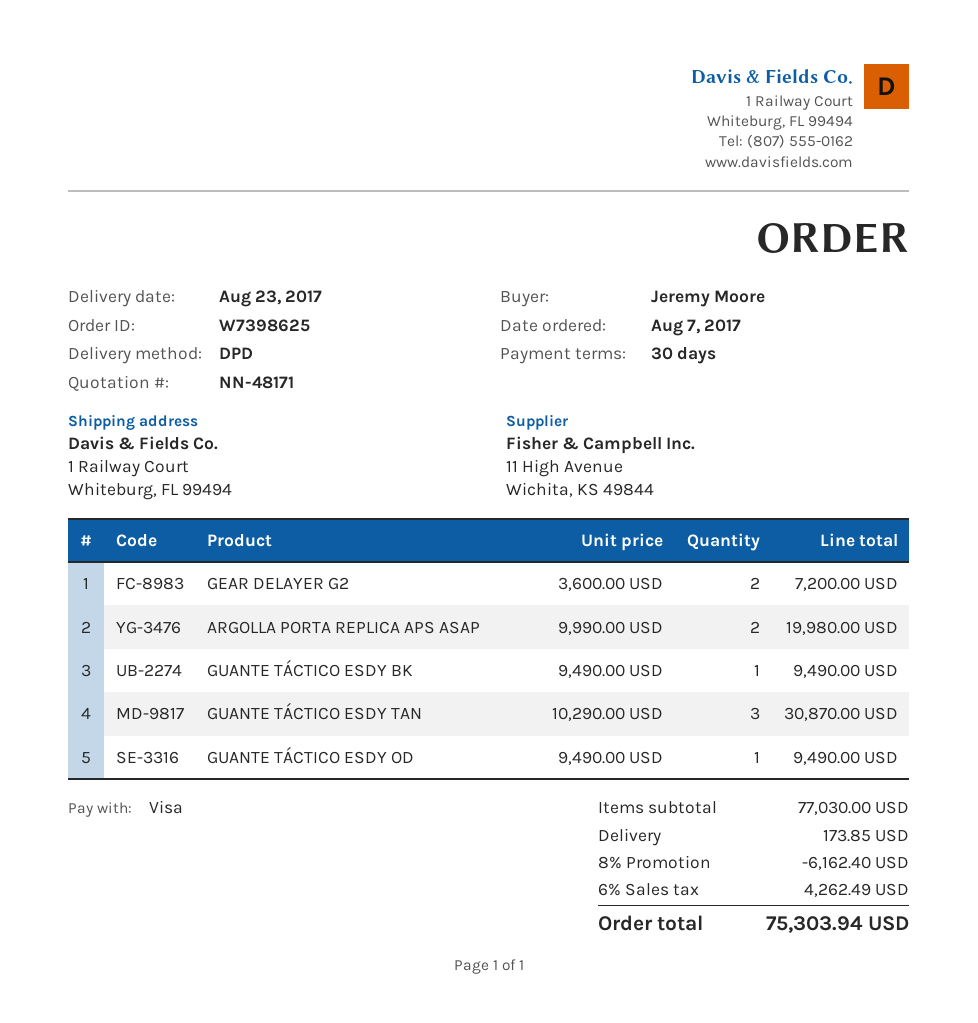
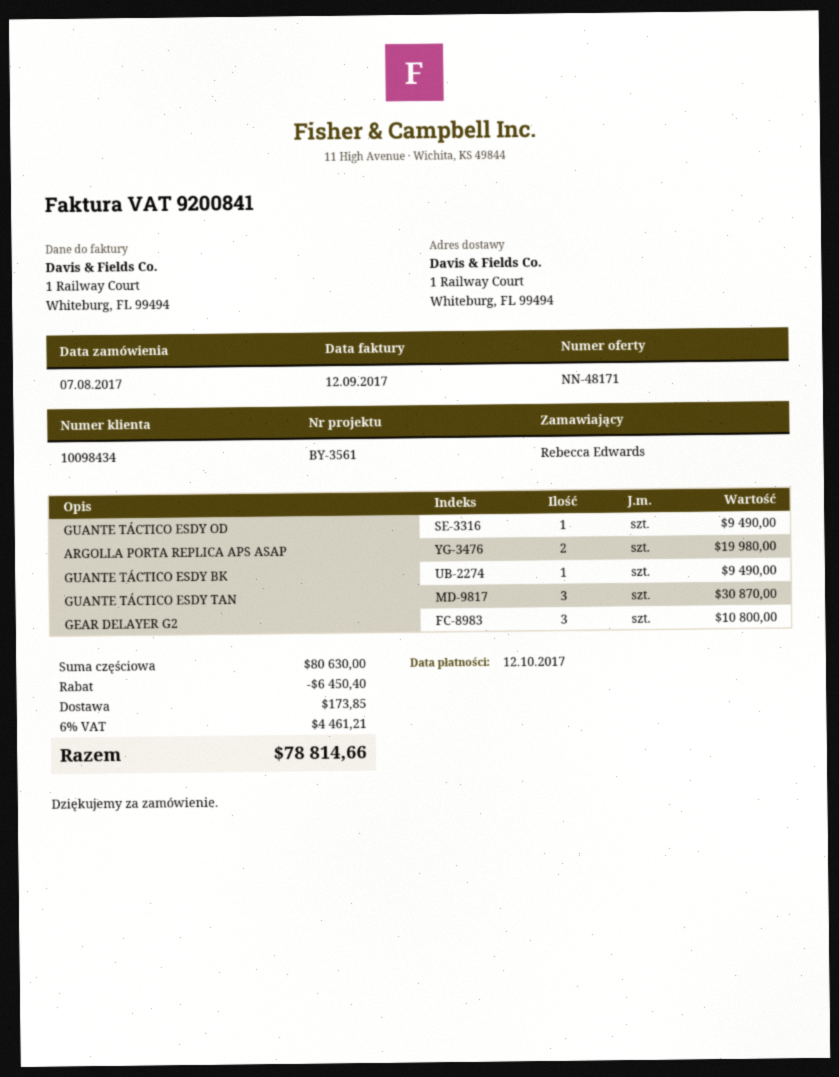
ordered by: Jeremy Moore -> Rebecca Edwards
GEAR DELAYER G2: 2 for 7200.00 -> 3 for 10800.00
subtotal: 77030.00 -> 80630.00
discount: 6162.40 -> 6450.40
tax: 6% = 4262.49 -> 6% = 4461.21
total: 75303.94 -> 78814.66

